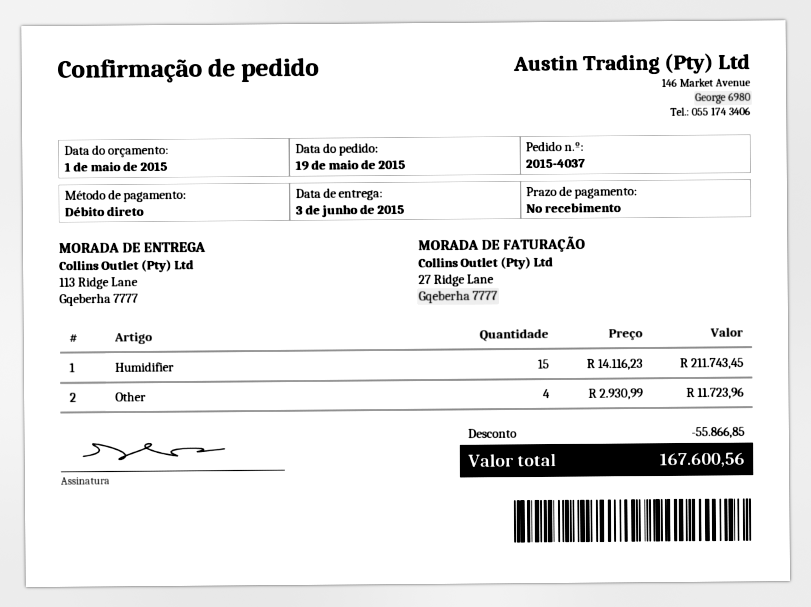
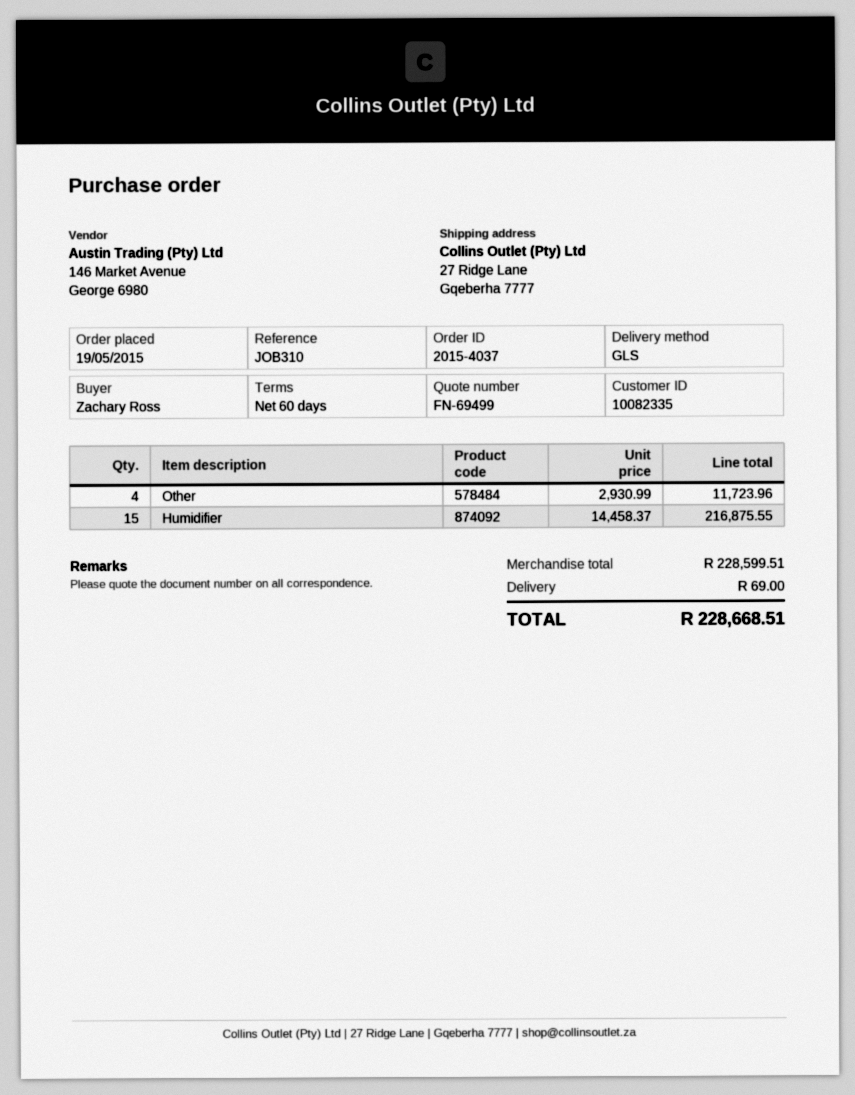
payment terms: on receipt -> 60 days
ship to: 113 Ridge Lane, Gqeberha 7777 -> 27 Ridge Lane, Gqeberha 7777
Humidifier: 15 x 14116.23 = 211743.45 -> 15 x 14458.37 = 216875.55
discount: 55866.85 -> none
shipping: none -> 69.00
total: 167600.56 -> 228668.51

